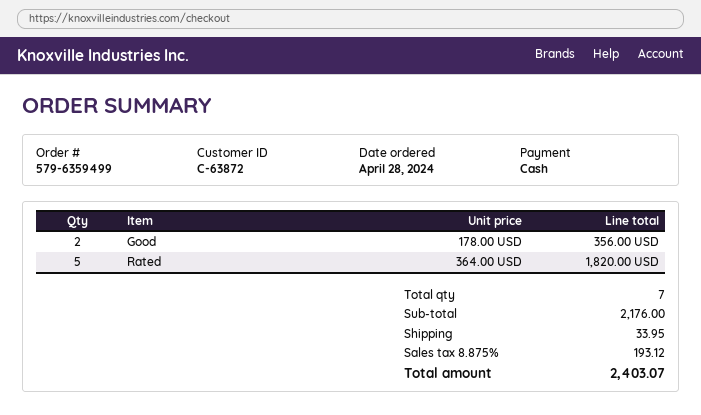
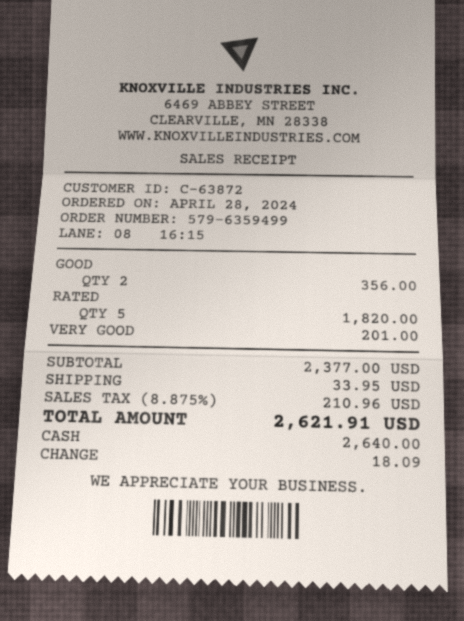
VERY GOOD: none -> 1 for 201.00
subtotal: 2176.00 -> 2377.00
tax: 8.875% = 193.12 -> 8.875% = 210.96
total: 2403.07 -> 2621.91

